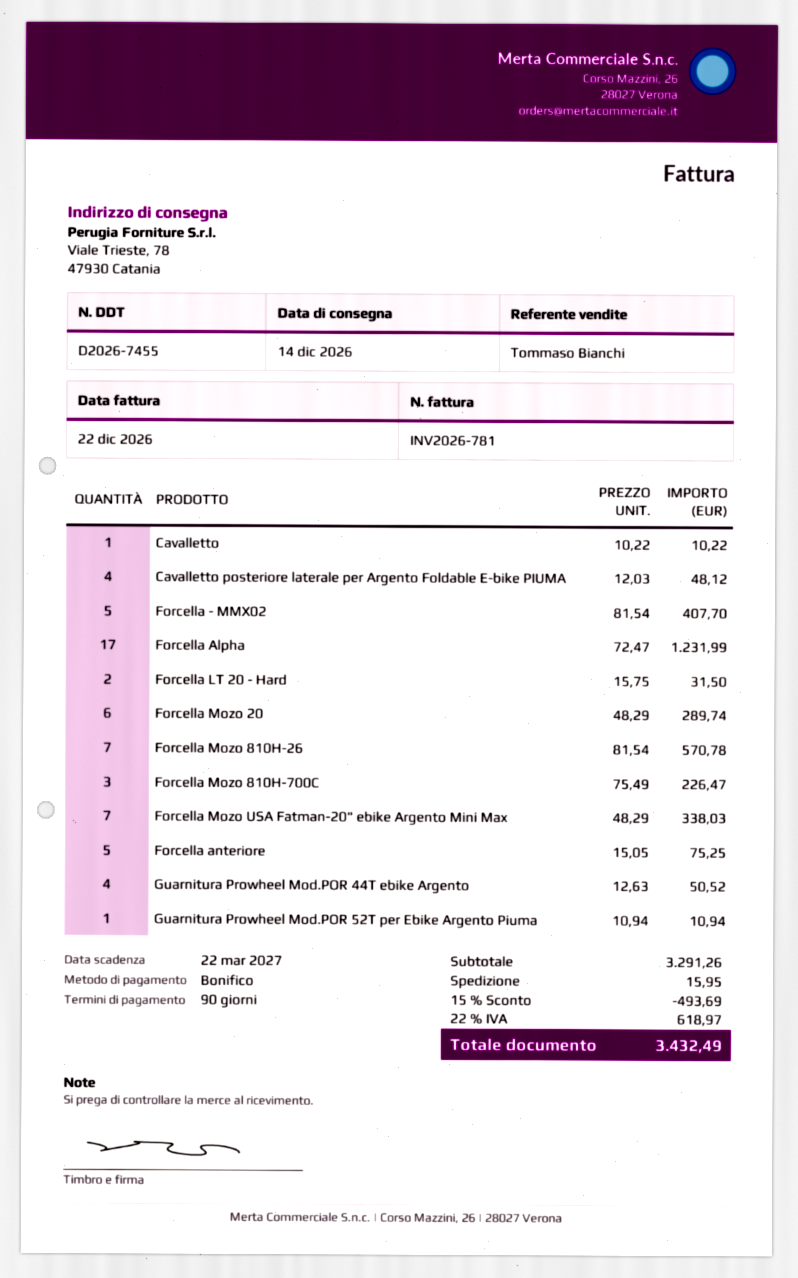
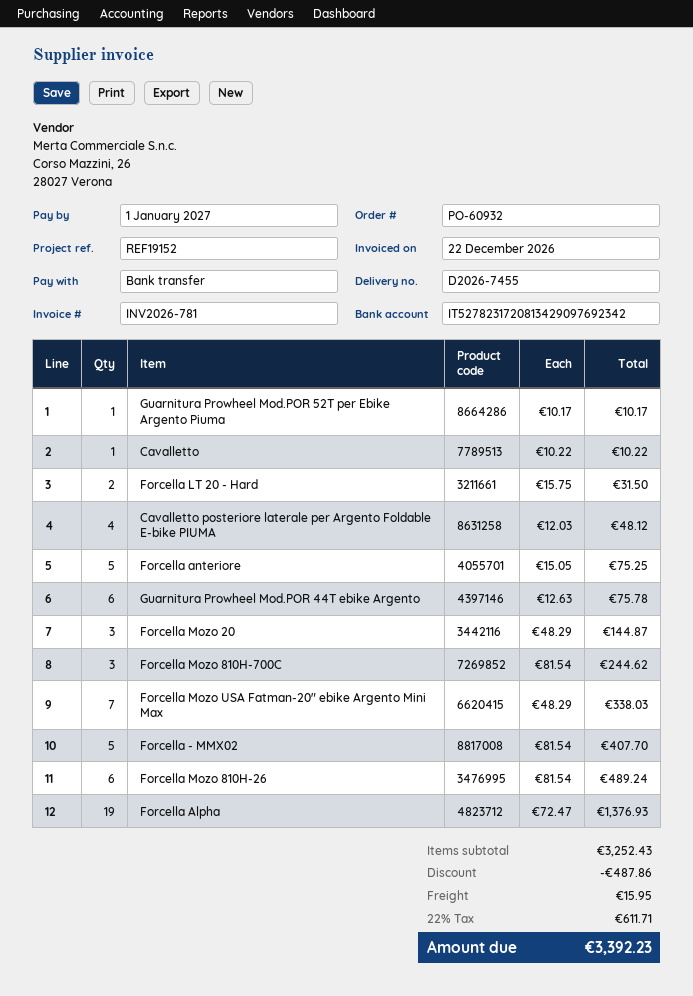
due date: 2027-03-22 -> 2027-01-01
Forcella Alpha: 17 x 72.47 = 1231.99 -> 19 x 72.47 = 1376.93
Forcella Mozo 20: 6 x 48.29 = 289.74 -> 3 x 48.29 = 144.87
Forcella Mozo 810H-26: 7 x 81.54 = 570.78 -> 6 x 81.54 = 489.24
Forcella Mozo 810H-700C: 3 x 75.49 = 226.47 -> 3 x 81.54 = 244.62
Guarnitura Prowheel Mod.POR 44T ebike Argento: 4 x 12.63 = 50.52 -> 6 x 12.63 = 75.78
Guarnitura Prowheel Mod.POR 52T per Ebike Argento Piuma: 1 x 10.94 = 10.94 -> 1 x 10.17 = 10.17
subtotal: 3291.26 -> 3252.43
discount: 493.69 -> 487.86
tax: 22% = 618.97 -> 22% = 611.71
total: 3432.49 -> 3392.23

